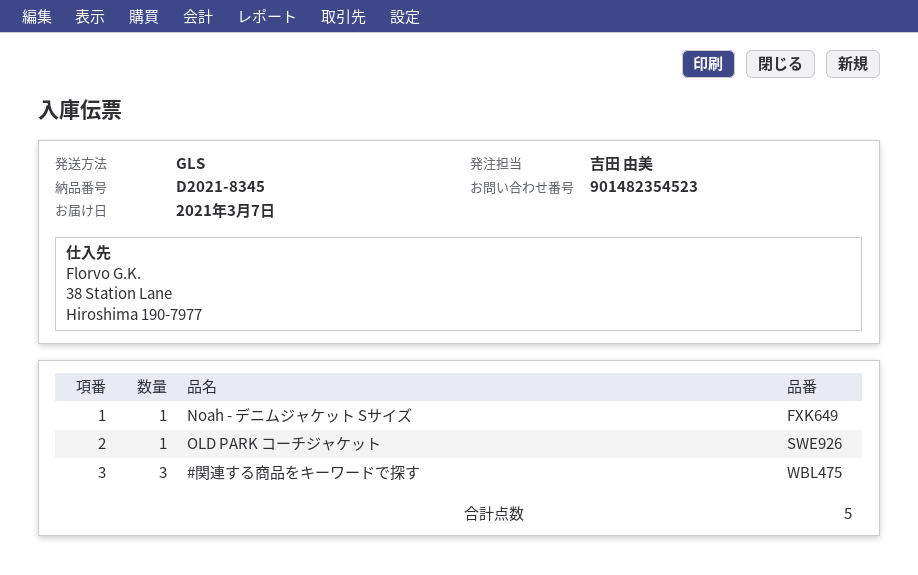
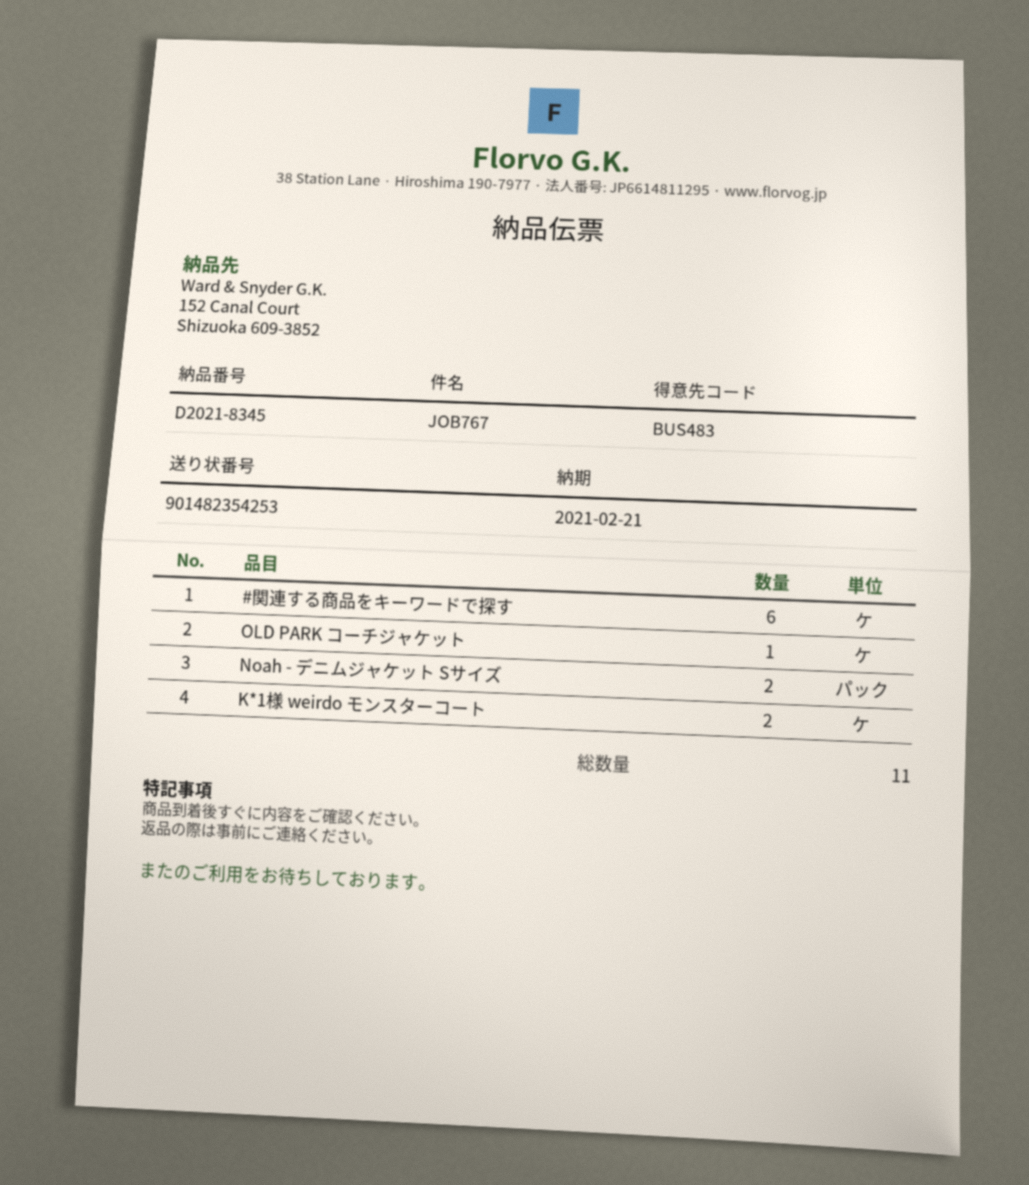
delivery date: 2021-03-07 -> 2021-02-21
tracking number: 901482354523 -> 901482354253
Noah - デニムジャケット Sサイズ: 1 -> 2
#関連する商品をキーワードで探す: 3 -> 6
K*1様 weirdo モンスターコート: none -> 2
total quantity: 5 -> 11

